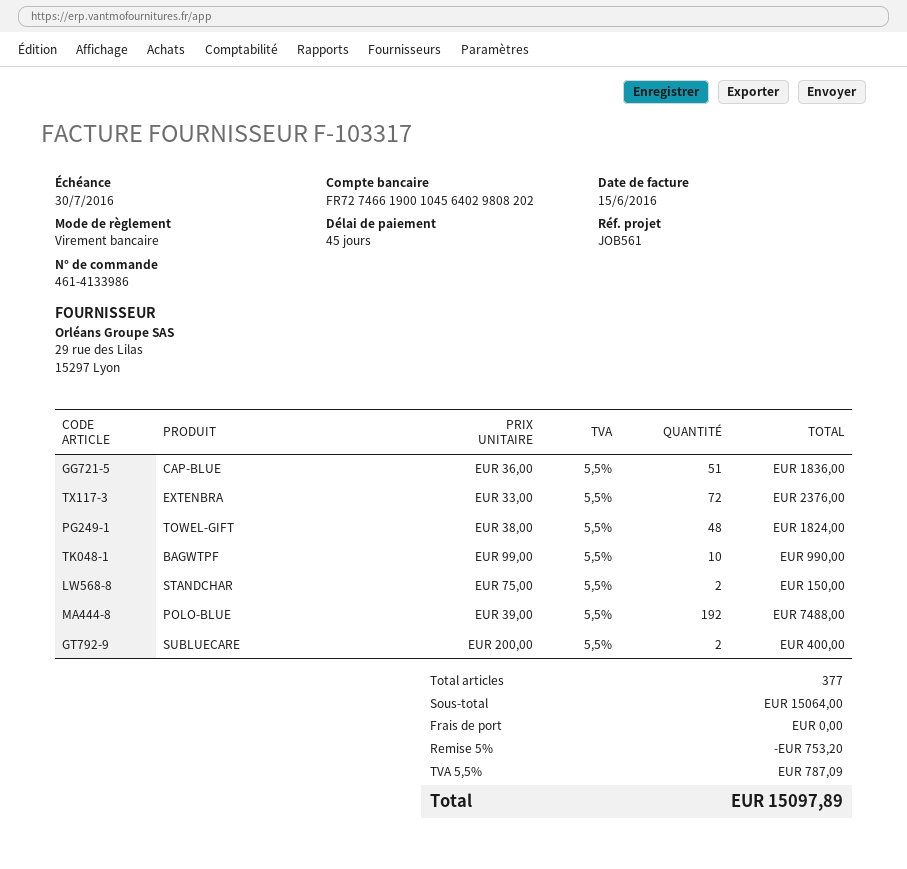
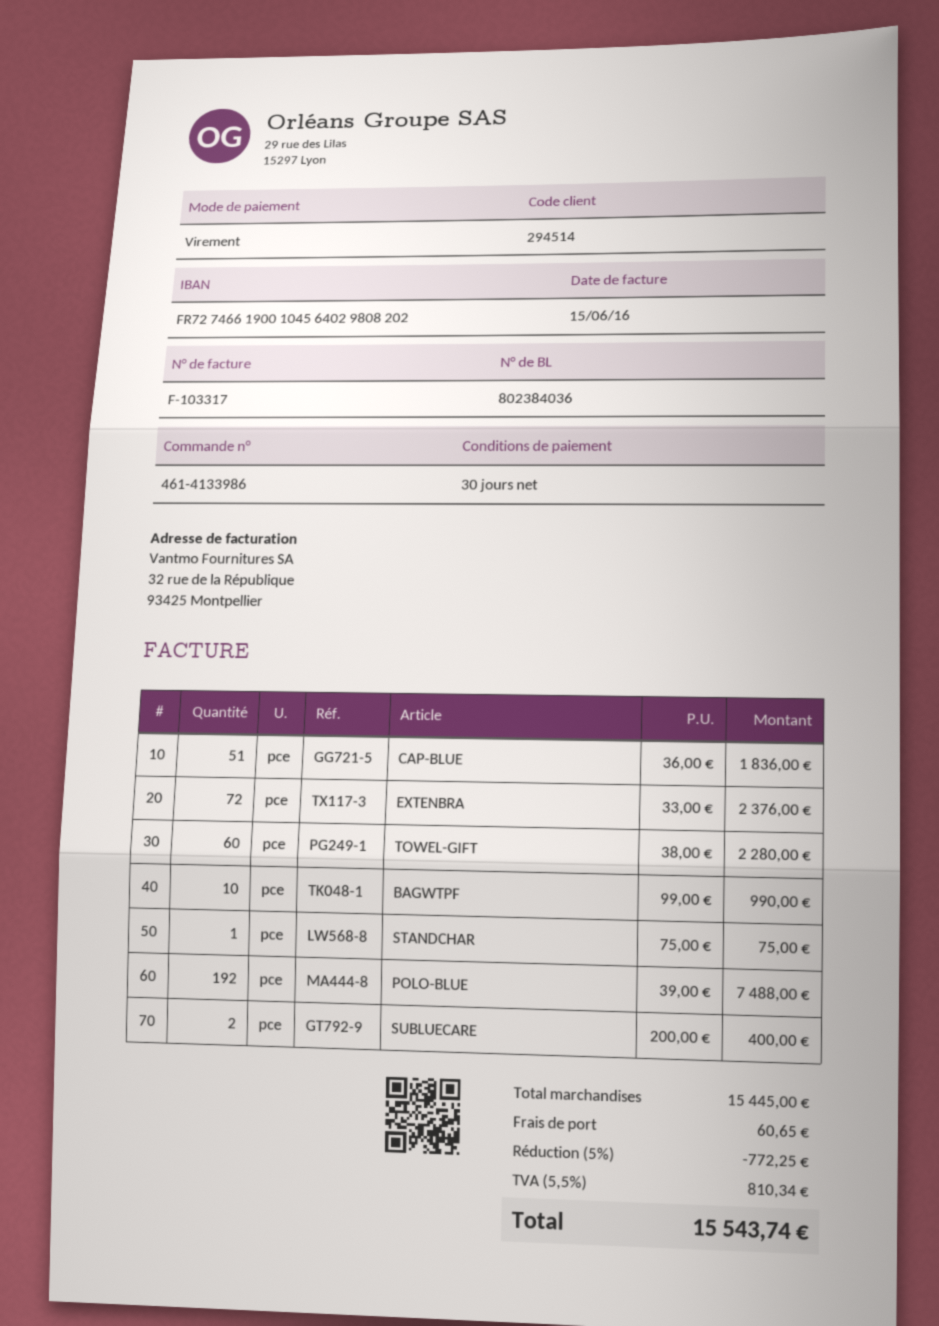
payment terms: 45 days -> 30 days
TOWEL-GIFT: 48 x 38.00 = 1824.00 -> 60 x 38.00 = 2280.00
STANDCHAR: 2 x 75.00 = 150.00 -> 1 x 75.00 = 75.00
subtotal: 15064.00 -> 15445.00
discount: 5% = 753.20 -> 5% = 772.25
shipping: 0.00 -> 60.65
tax: 5.5% = 787.09 -> 5.5% = 810.34
total: 15097.89 -> 15543.74

